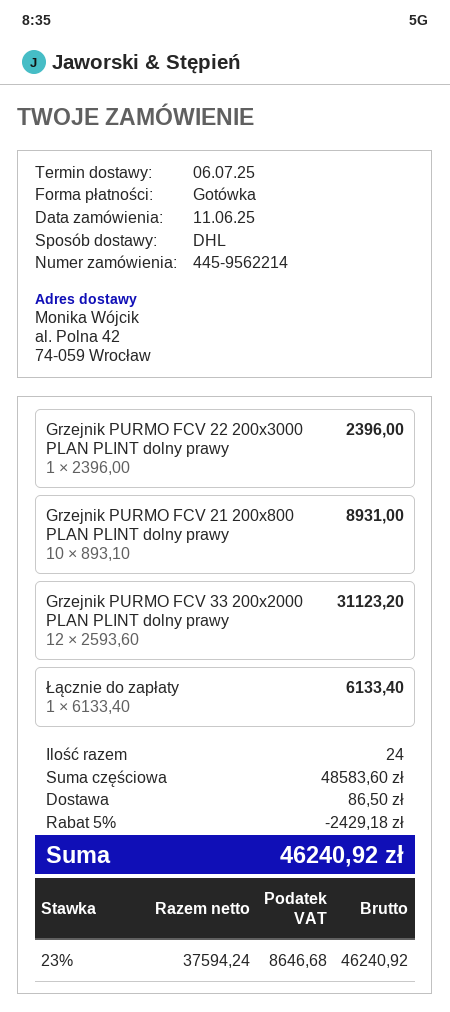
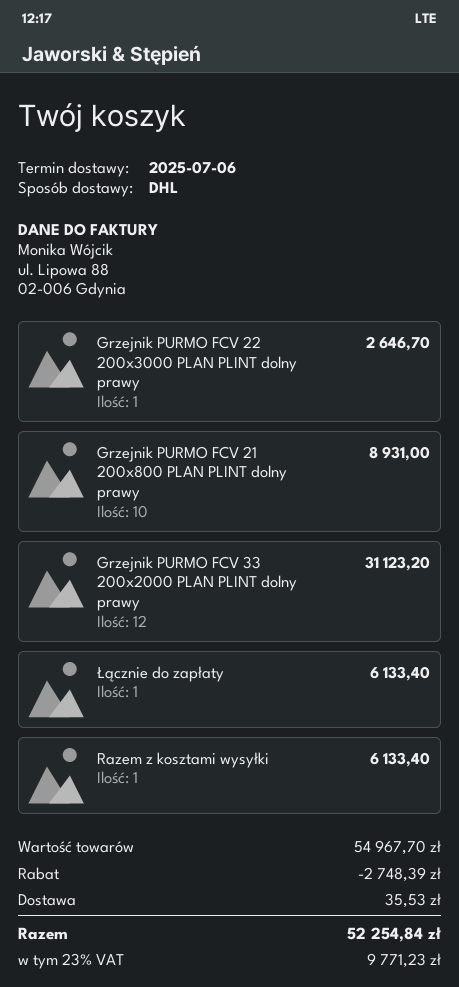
Grzejnik PURMO FCV 22 200x3000 PLAN PLINT dolny prawy: 1 for 2396.00 -> 1 for 2646.70
Razem z kosztami wysyłki: none -> 1 for 6133.40
subtotal: 48583.60 -> 54967.70
discount: 2429.18 -> 2748.39
shipping: 86.50 -> 35.53
tax: 23% = 8646.68 -> 23% = 9771.23
total: 46240.92 -> 52254.84

